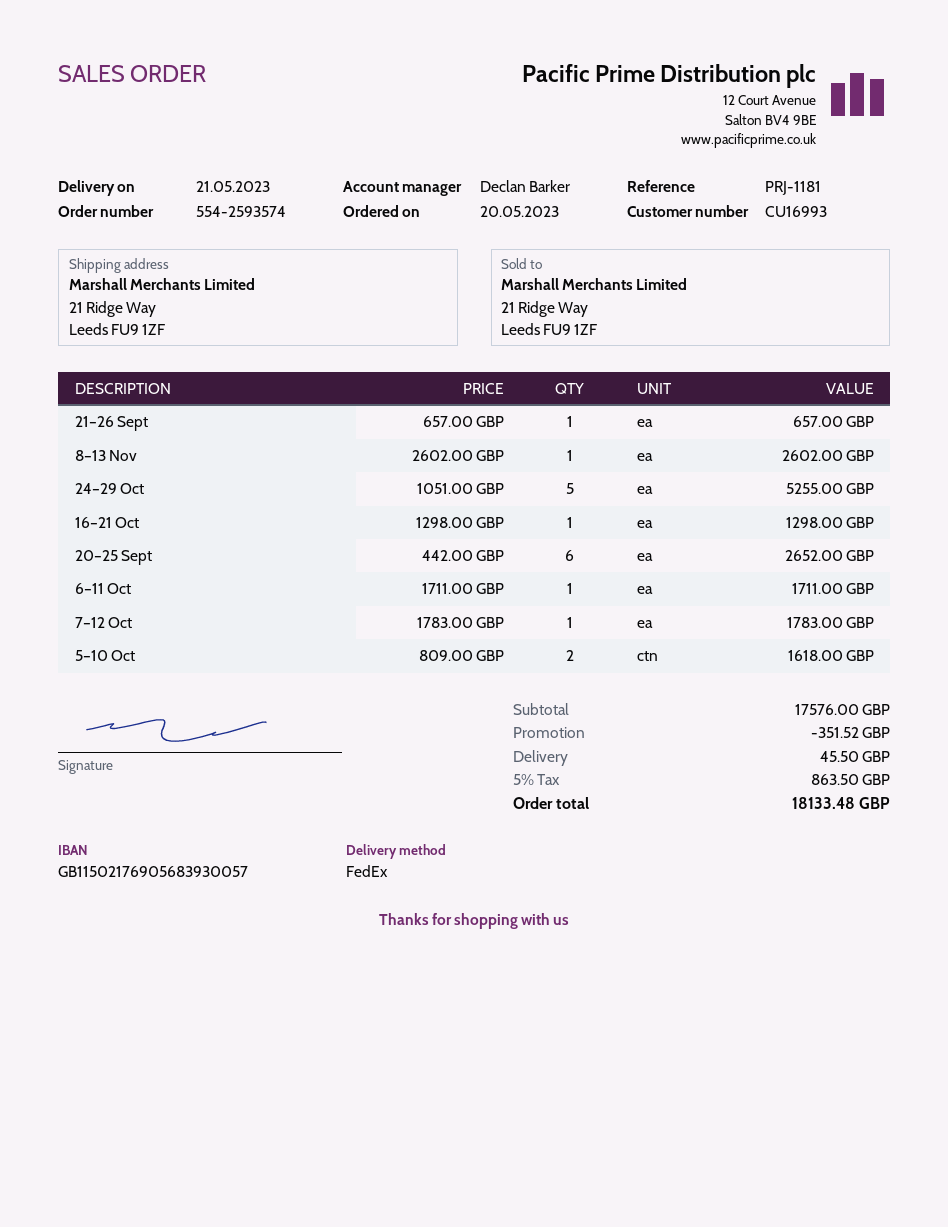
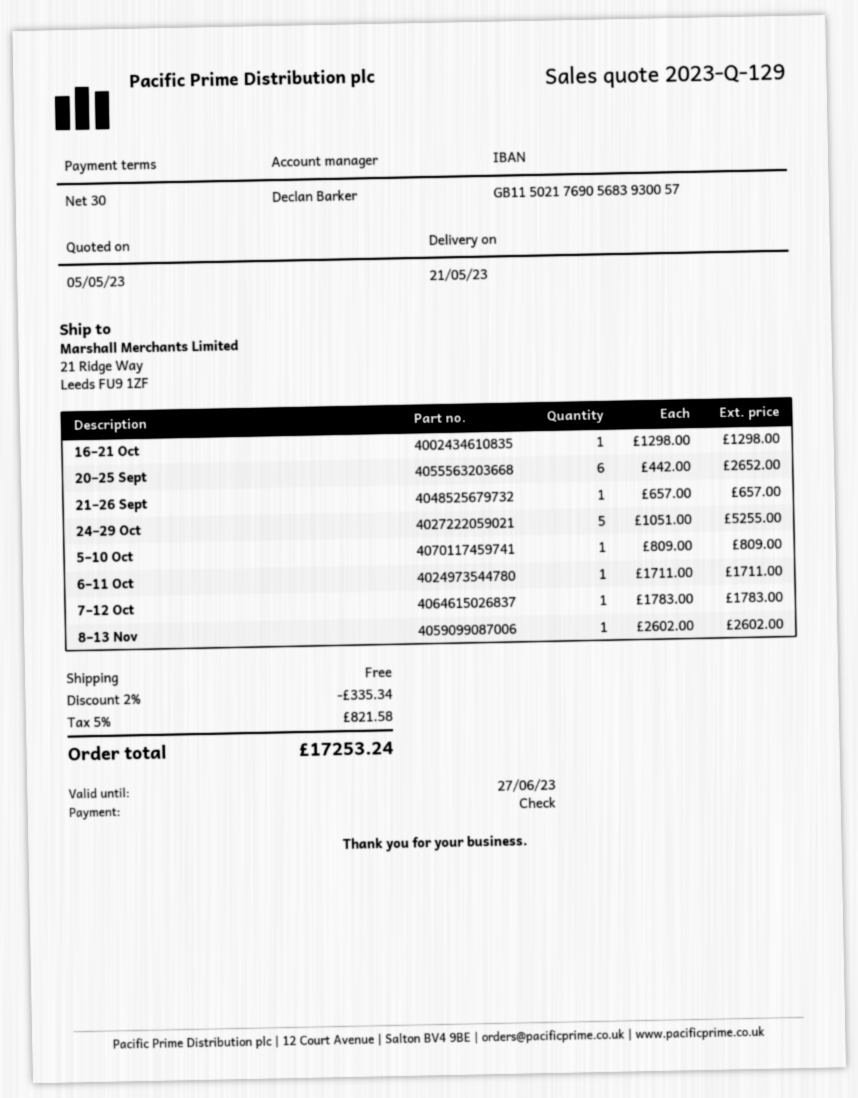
5–10 Oct: 2 x 809.00 = 1618.00 -> 1 x 809.00 = 809.00
discount: 351.52 -> 335.34
shipping: 45.50 -> 0.00
tax: 5% = 863.50 -> 5% = 821.58
total: 18133.48 -> 17253.24

